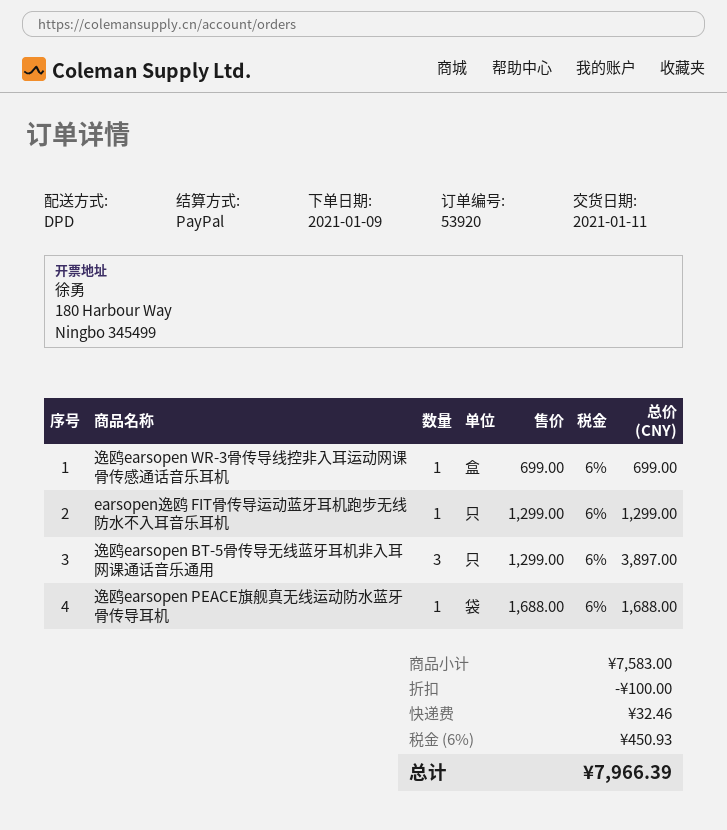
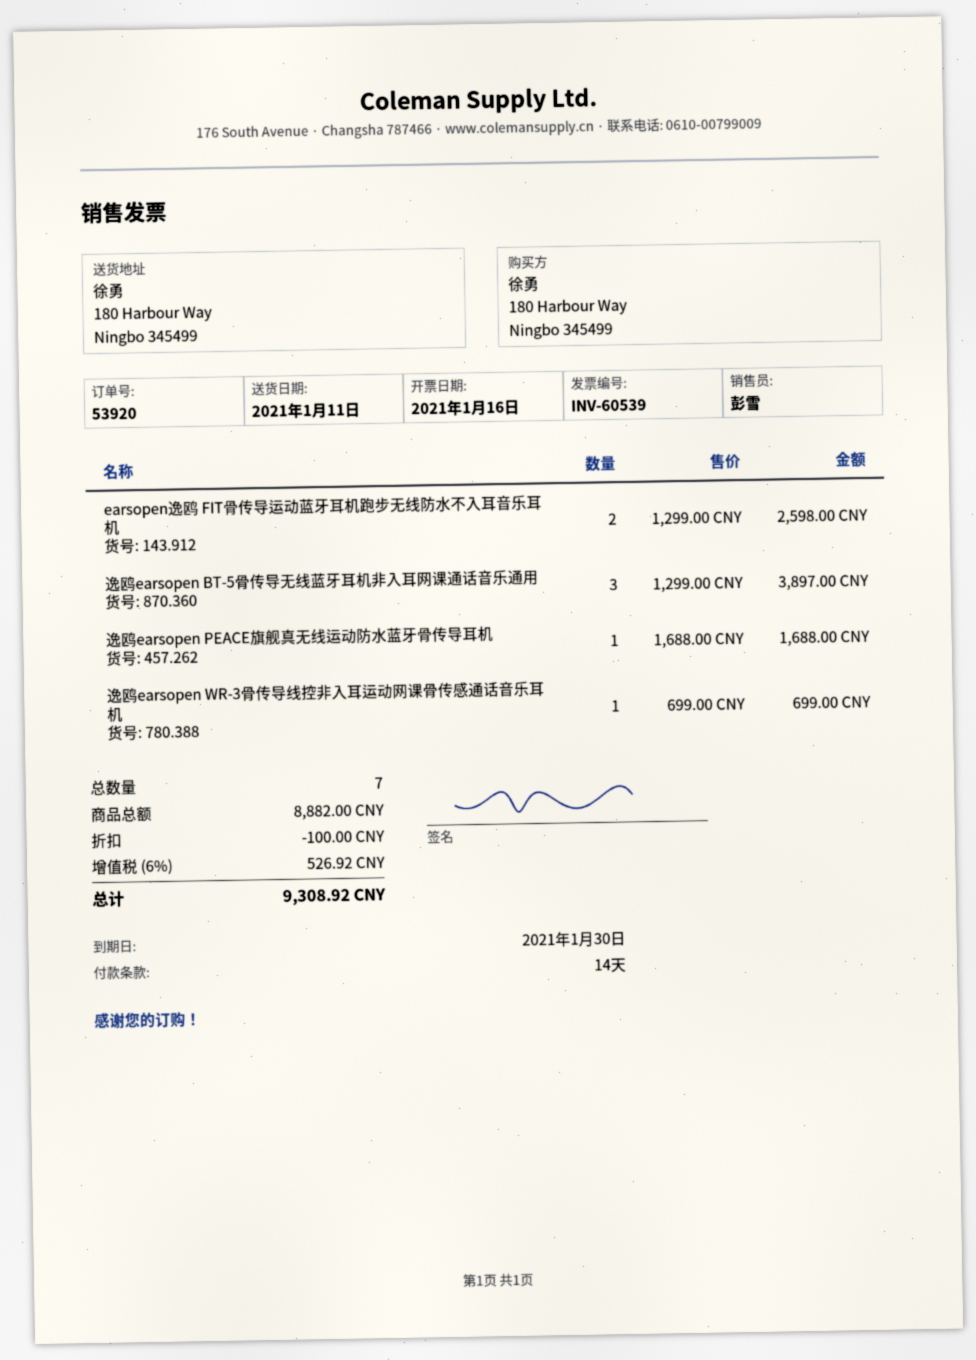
earsopen逸鸥 FIT骨传导运动蓝牙耳机跑步无线防水不入耳音乐耳机: 1 x 1299.00 = 1299.00 -> 2 x 1299.00 = 2598.00
subtotal: 7583.00 -> 8882.00
shipping: 32.46 -> none
tax: 6% = 450.93 -> 6% = 526.92
total: 7966.39 -> 9308.92

